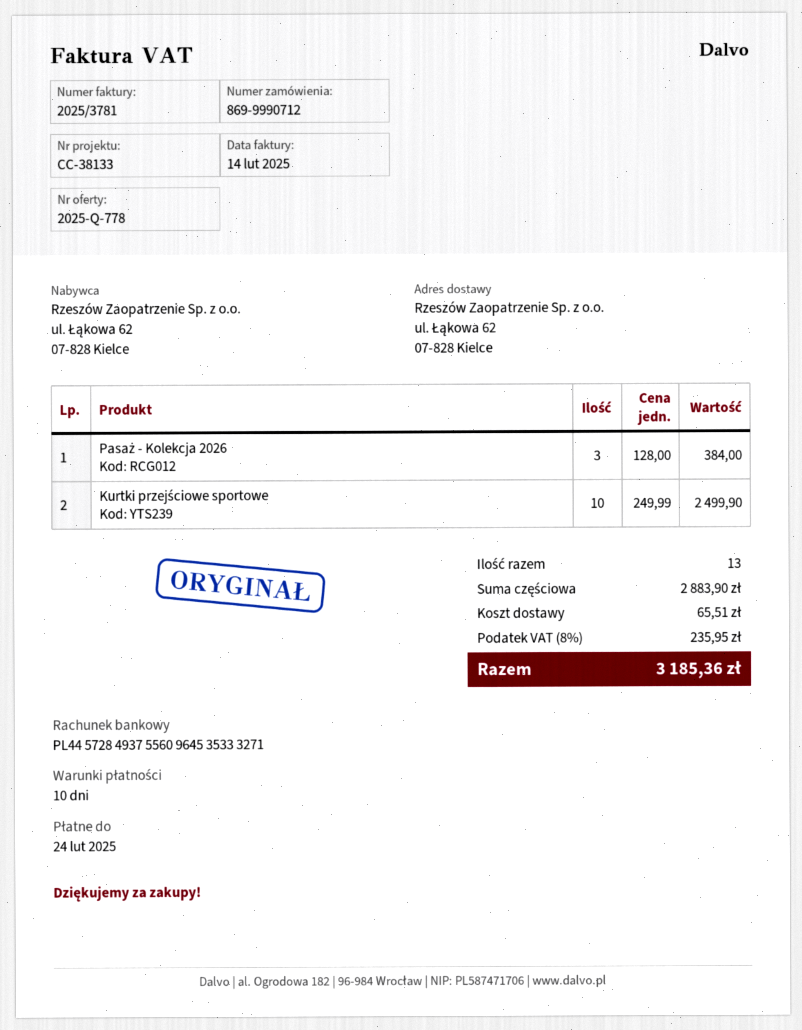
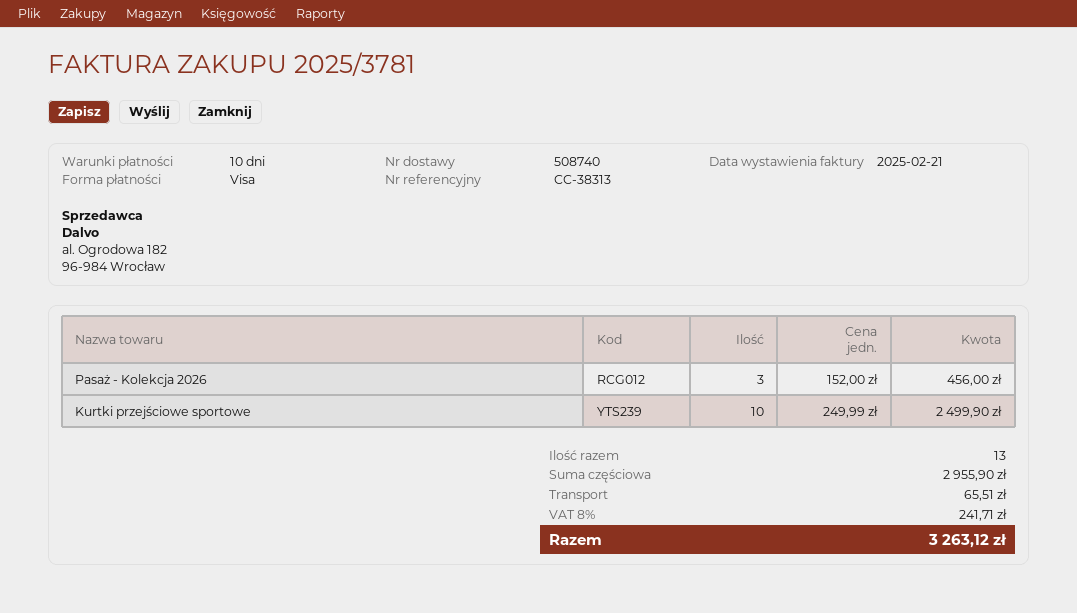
invoice date: 2025-02-14 -> 2025-02-21
reference: CC-38133 -> CC-38313
Pasaż - Kolekcja 2026: 3 x 128.00 = 384.00 -> 3 x 152.00 = 456.00
subtotal: 2883.90 -> 2955.90
tax: 8% = 235.95 -> 8% = 241.71
total: 3185.36 -> 3263.12

